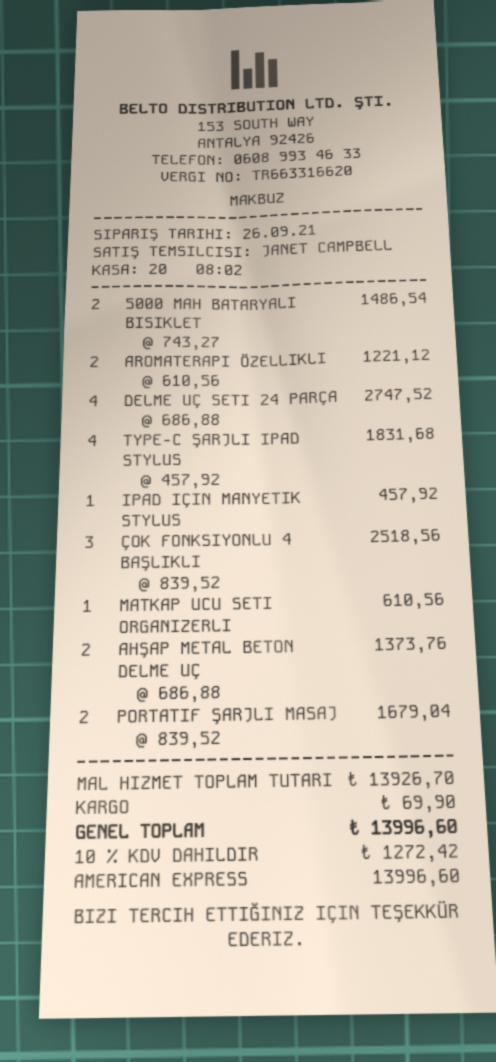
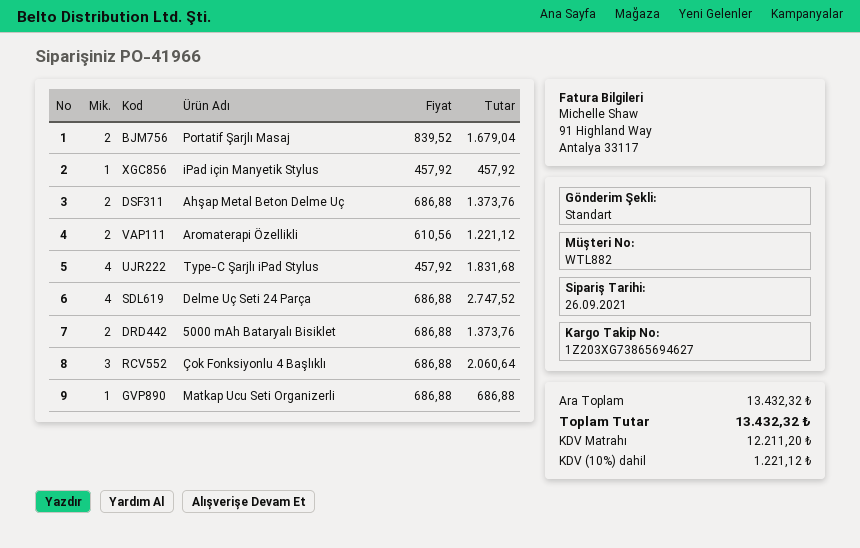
5000 MAH BATARYALI BISIKLET: 2 x 743.27 = 1486.54 -> 2 x 686.88 = 1373.76
ÇOK FONKSIYONLU 4 BAŞLIKLI: 3 x 839.52 = 2518.56 -> 3 x 686.88 = 2060.64
MATKAP UCU SETI ORGANIZERLI: 1 x 610.56 = 610.56 -> 1 x 686.88 = 686.88
subtotal: 13926.70 -> 13432.32
shipping: 69.90 -> none
tax: 10% = 1272.42 -> 10% = 1221.12
total: 13996.60 -> 13432.32

